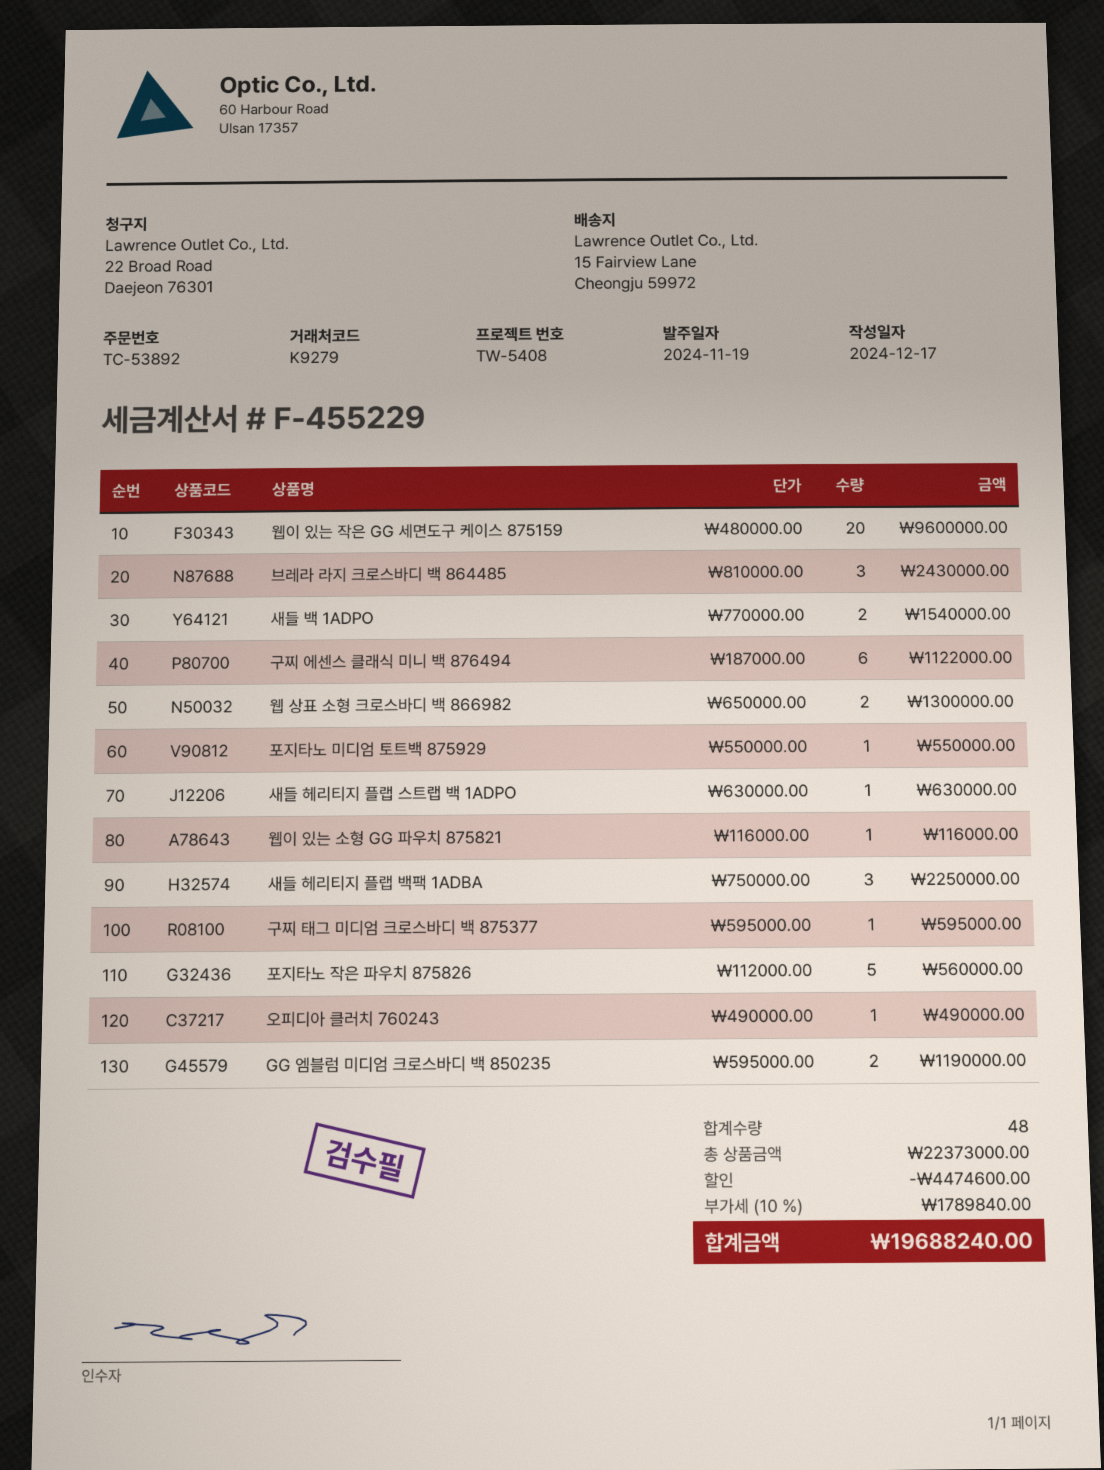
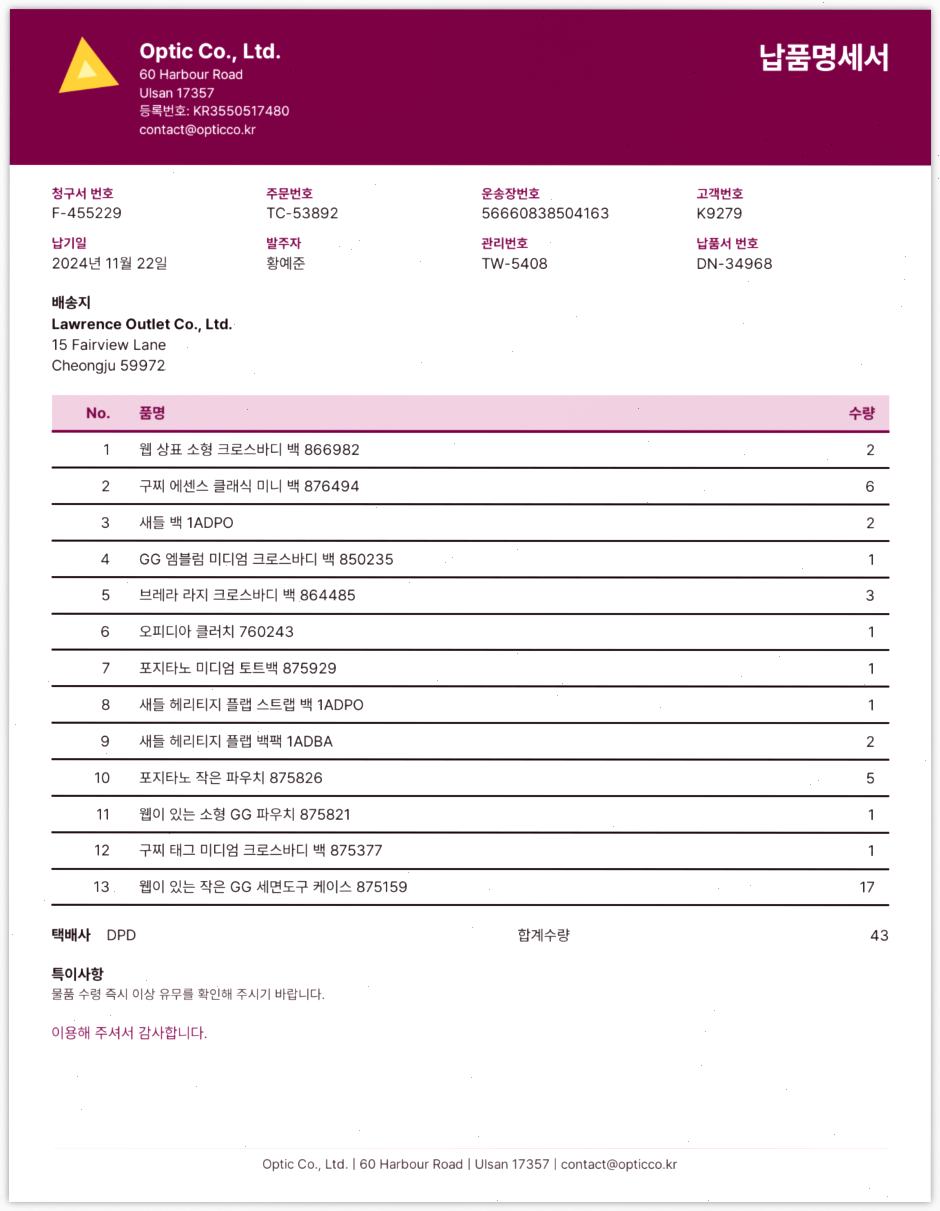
웹이 있는 작은 GG 세면도구 케이스 875159: 20 -> 17
새들 헤리티지 플랩 백팩 1ADBA: 3 -> 2
GG 엠블럼 미디엄 크로스바디 백 850235: 2 -> 1
total quantity: 48 -> 43

